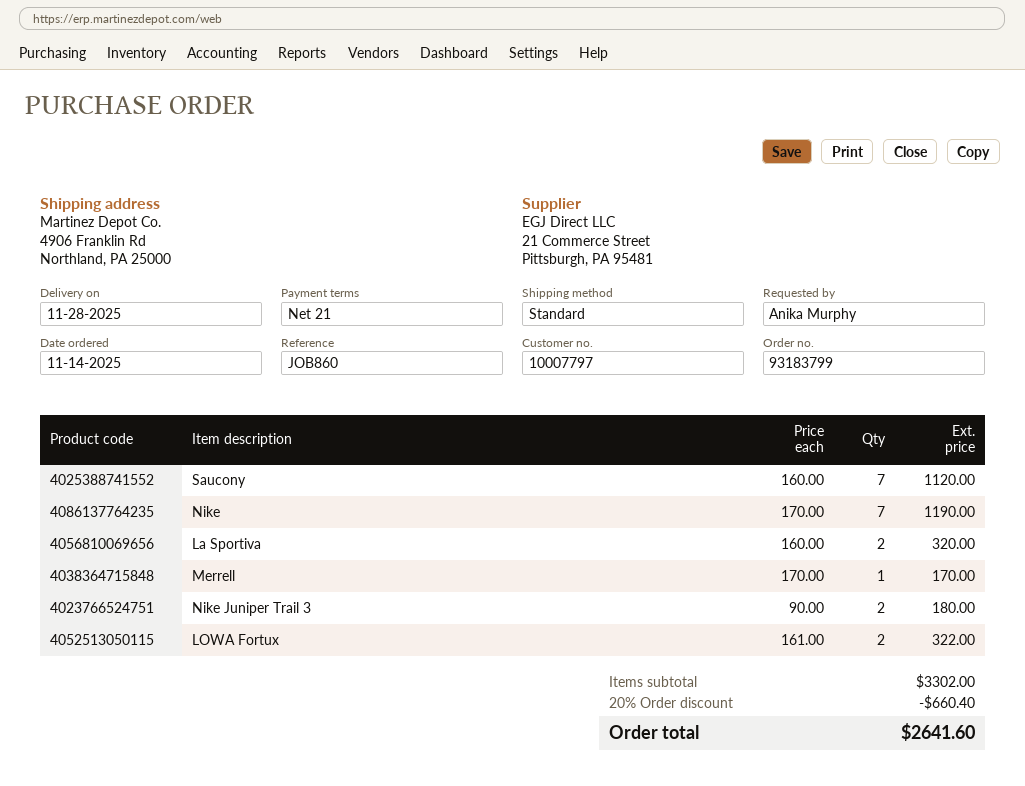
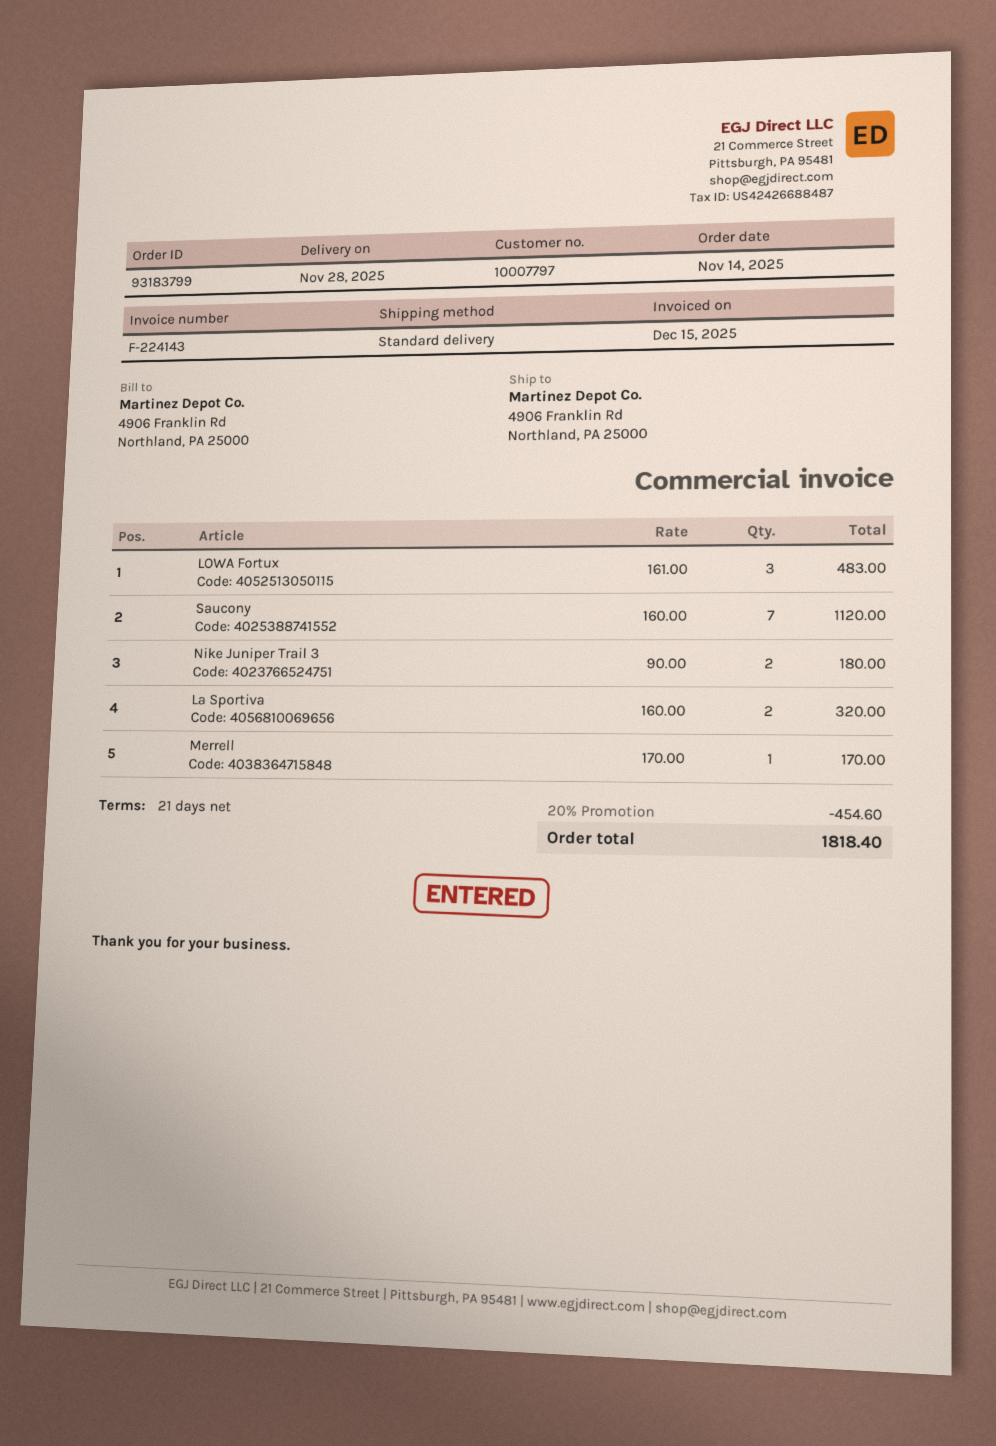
Nike: 7 x 170.00 = 1190.00 -> none
LOWA Fortux: 2 x 161.00 = 322.00 -> 3 x 161.00 = 483.00
discount: 20% = 660.40 -> 20% = 454.60
total: 2641.60 -> 1818.40

